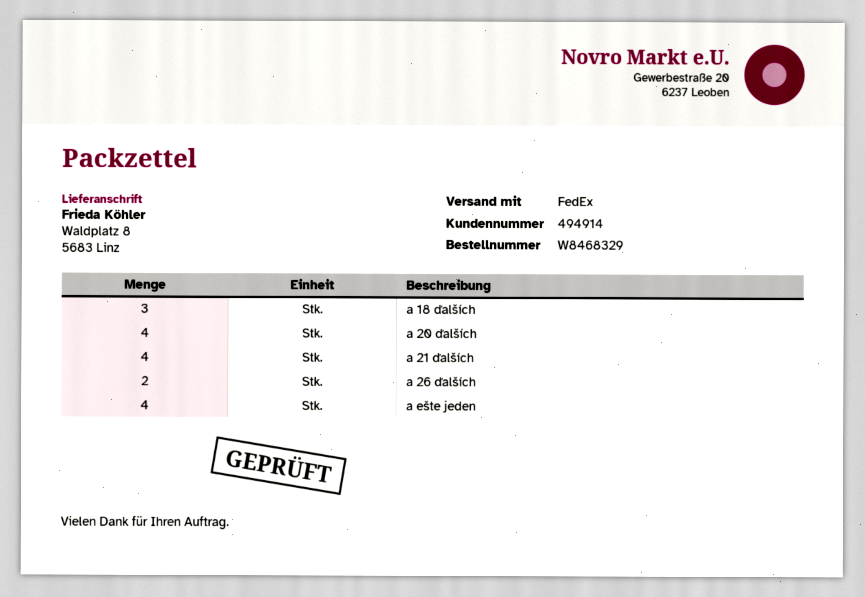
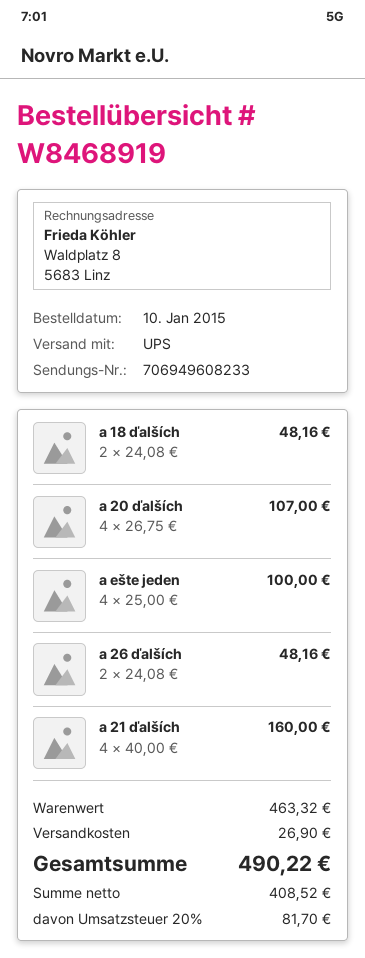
order number: W8468329 -> W8468919
shipping method: FedEx -> UPS
a 18 ďalších: 3 -> 2

